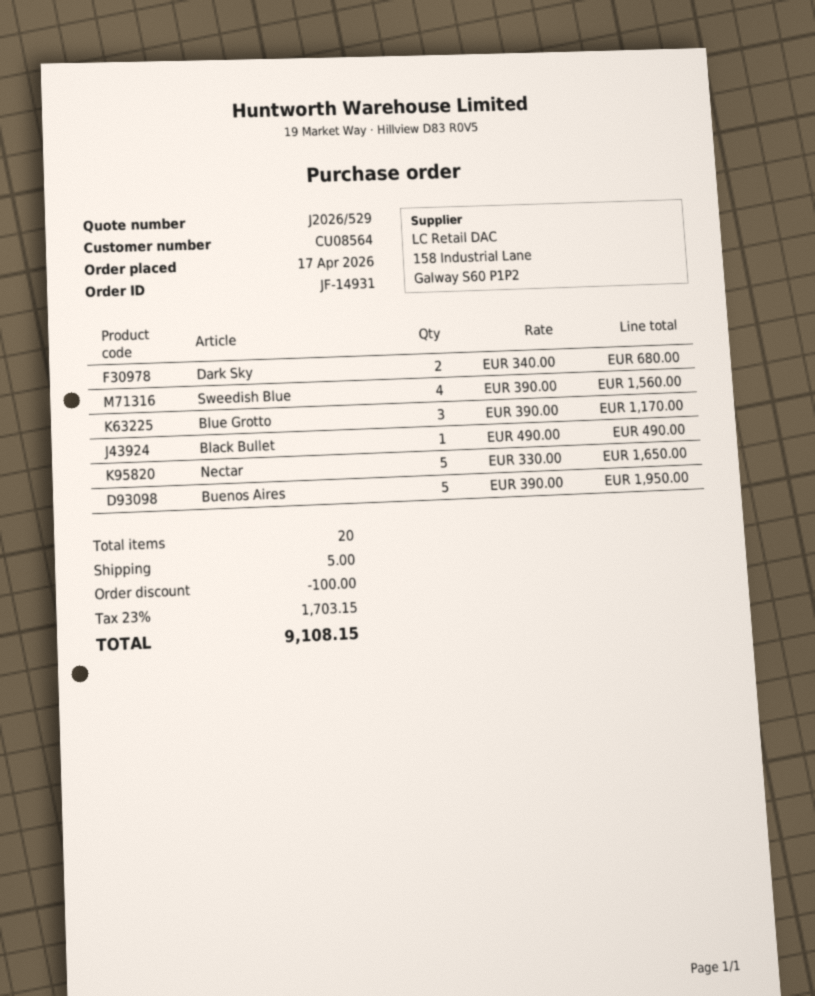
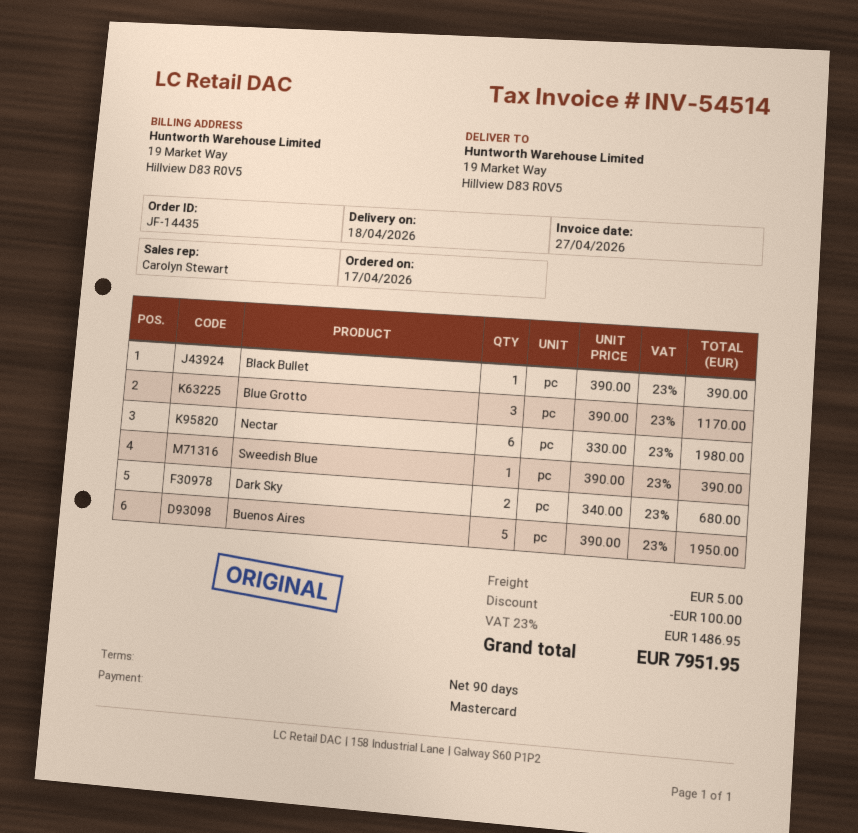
order number: JF-14931 -> JF-14435
Sweedish Blue: 4 x 390.00 = 1560.00 -> 1 x 390.00 = 390.00
Black Bullet: 1 x 490.00 = 490.00 -> 1 x 390.00 = 390.00
Nectar: 5 x 330.00 = 1650.00 -> 6 x 330.00 = 1980.00
tax: 23% = 1703.15 -> 23% = 1486.95
total: 9108.15 -> 7951.95

